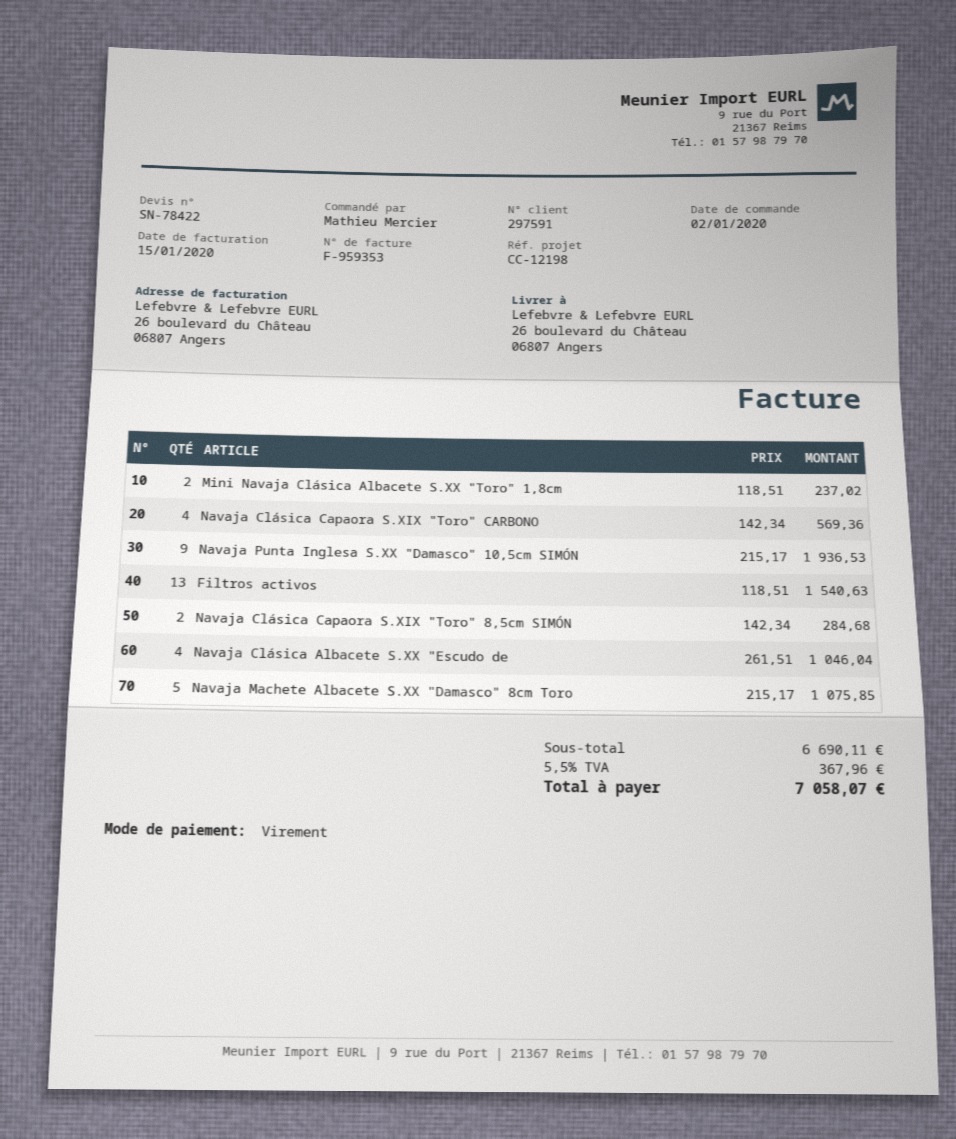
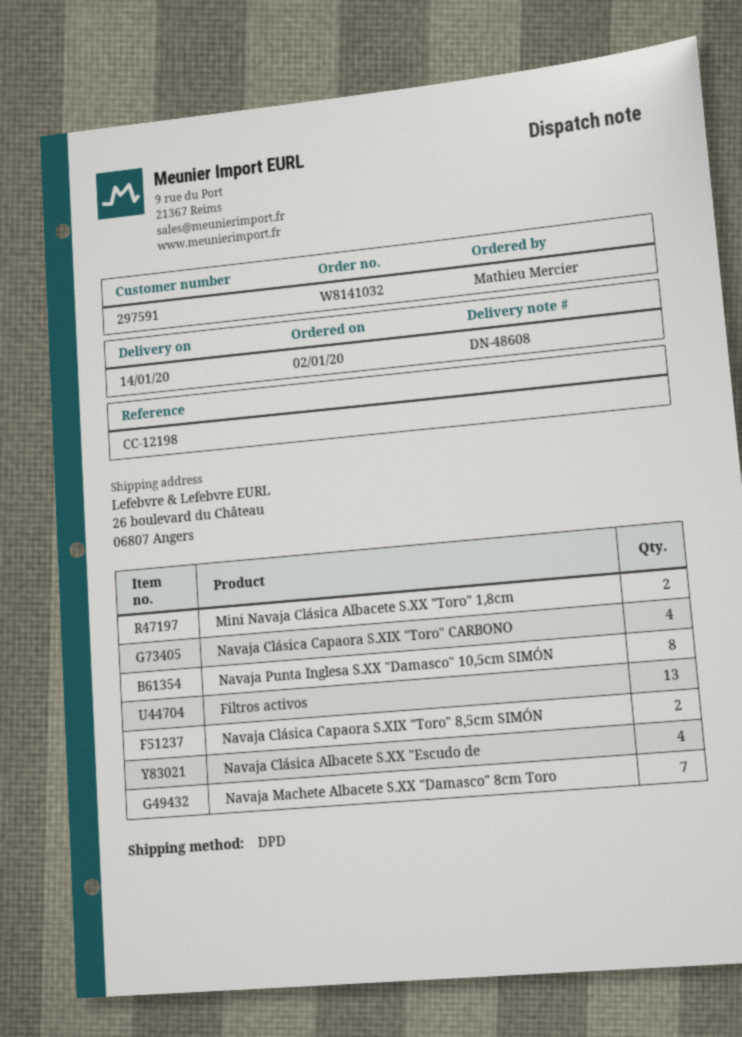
Navaja Punta Inglesa S.XX "Damasco" 10,5cm SIMÓN: 9 -> 8
Navaja Machete Albacete S.XX "Damasco" 8cm Toro: 5 -> 7

